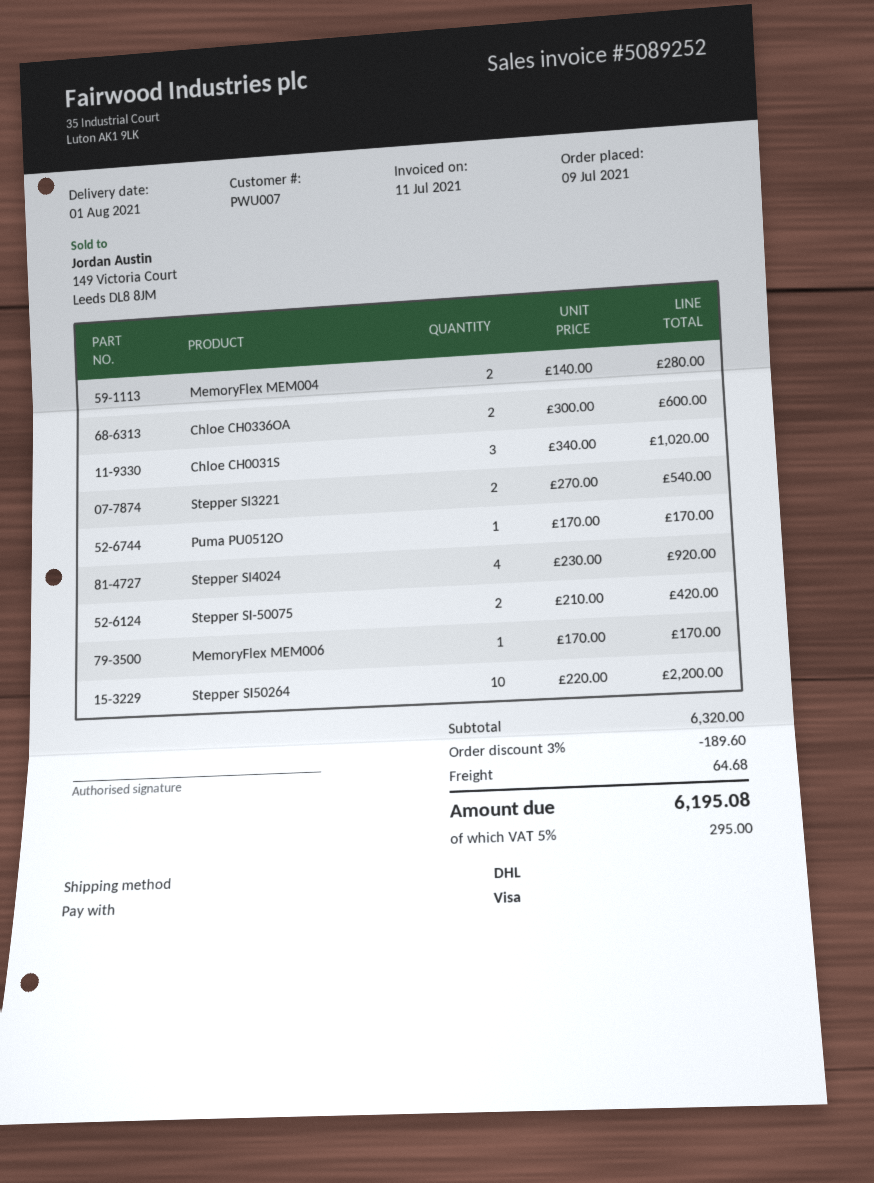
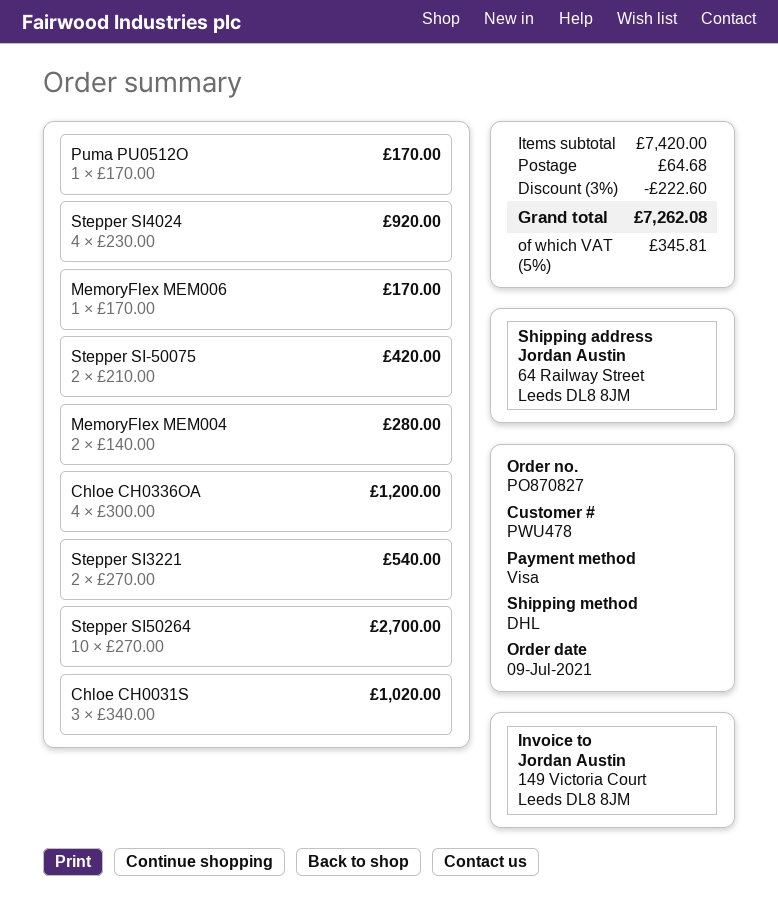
customer number: PWU007 -> PWU478
Chloe CH0336OA: 2 x 300.00 = 600.00 -> 4 x 300.00 = 1200.00
Stepper SI50264: 10 x 220.00 = 2200.00 -> 10 x 270.00 = 2700.00
subtotal: 6320.00 -> 7420.00
discount: 3% = 189.60 -> 3% = 222.60
tax: 5% = 295.00 -> 5% = 345.81
total: 6195.08 -> 7262.08

